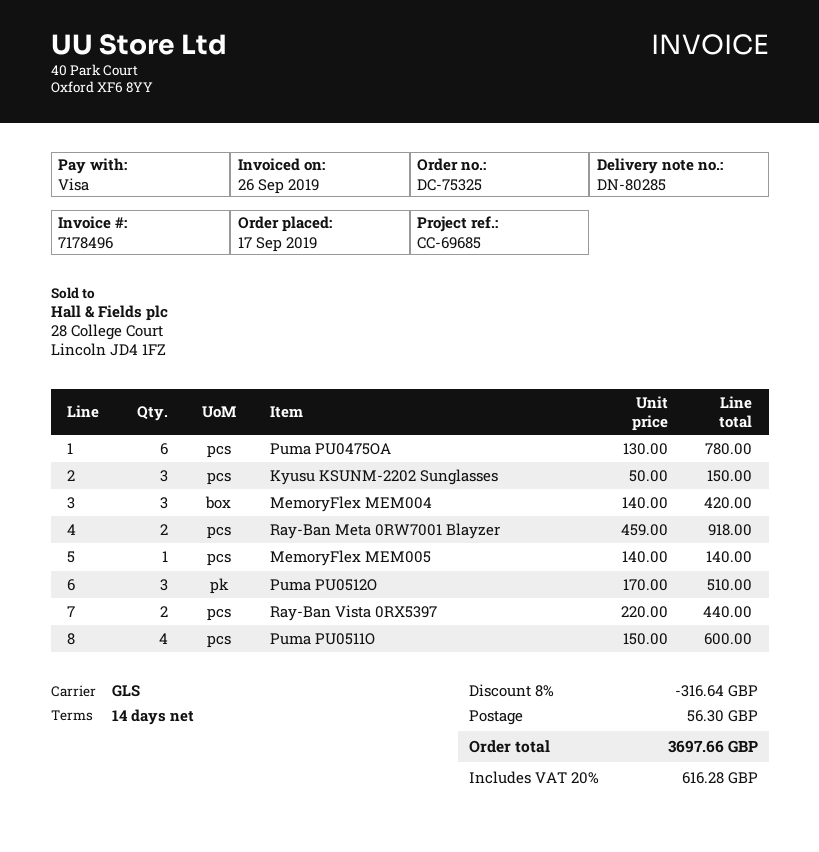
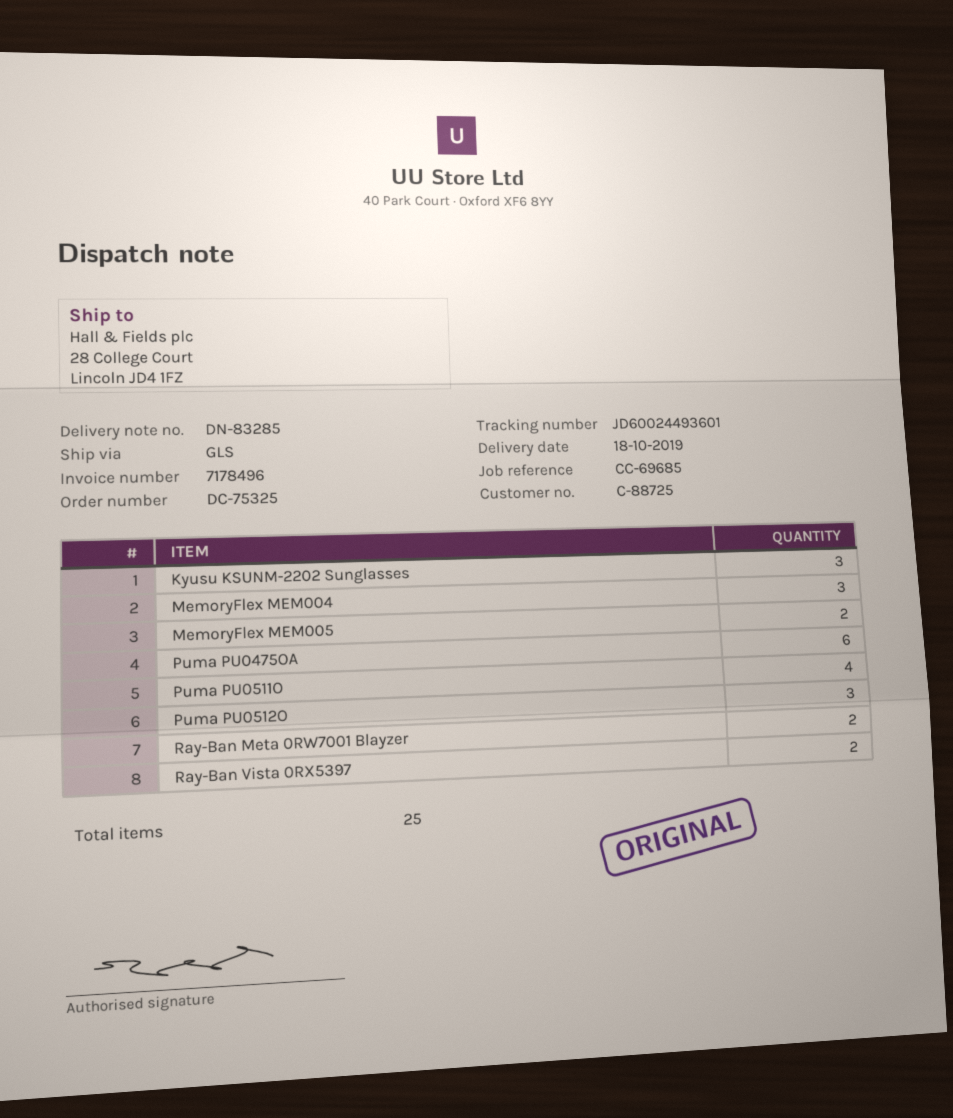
delivery note number: DN-80285 -> DN-83285
MemoryFlex MEM005: 1 -> 2

